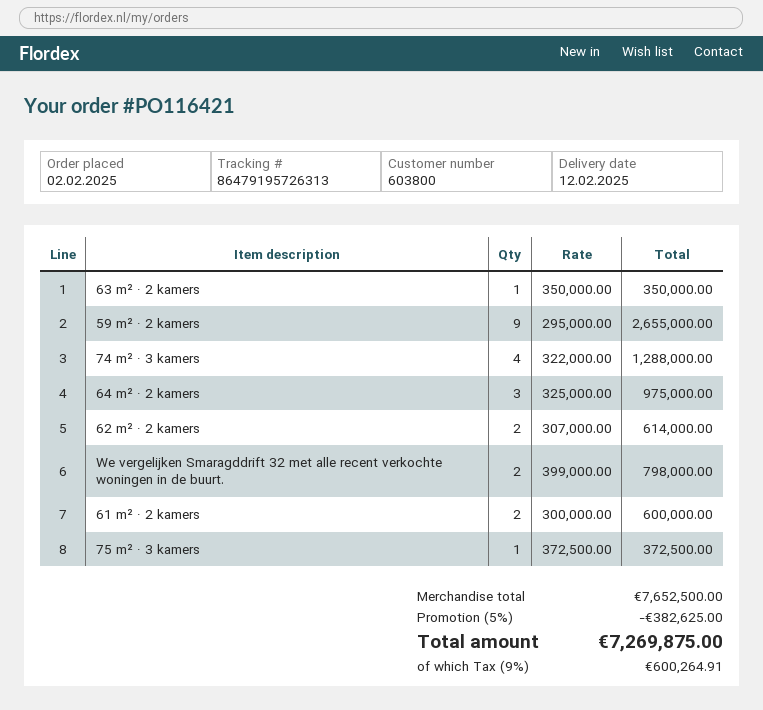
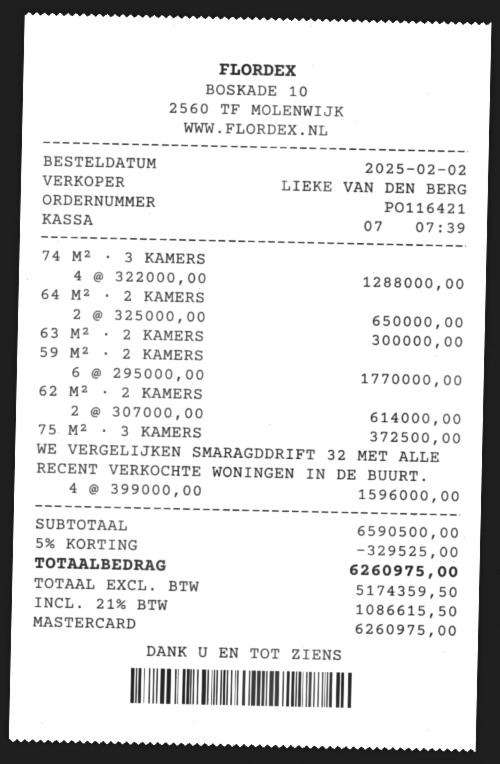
63 m² · 2 kamers: 1 x 350000.00 = 350000.00 -> 1 x 300000.00 = 300000.00
59 m² · 2 kamers: 9 x 295000.00 = 2655000.00 -> 6 x 295000.00 = 1770000.00
64 m² · 2 kamers: 3 x 325000.00 = 975000.00 -> 2 x 325000.00 = 650000.00
We vergelijken Smaragddrift 32 met alle recent verkochte woningen in de buurt.: 2 x 399000.00 = 798000.00 -> 4 x 399000.00 = 1596000.00
61 m² · 2 kamers: 2 x 300000.00 = 600000.00 -> none
subtotal: 7652500.00 -> 6590500.00
discount: 5% = 382625.00 -> 5% = 329525.00
tax: 9% = 600264.91 -> 21% = 1086615.50
total: 7269875.00 -> 6260975.00

